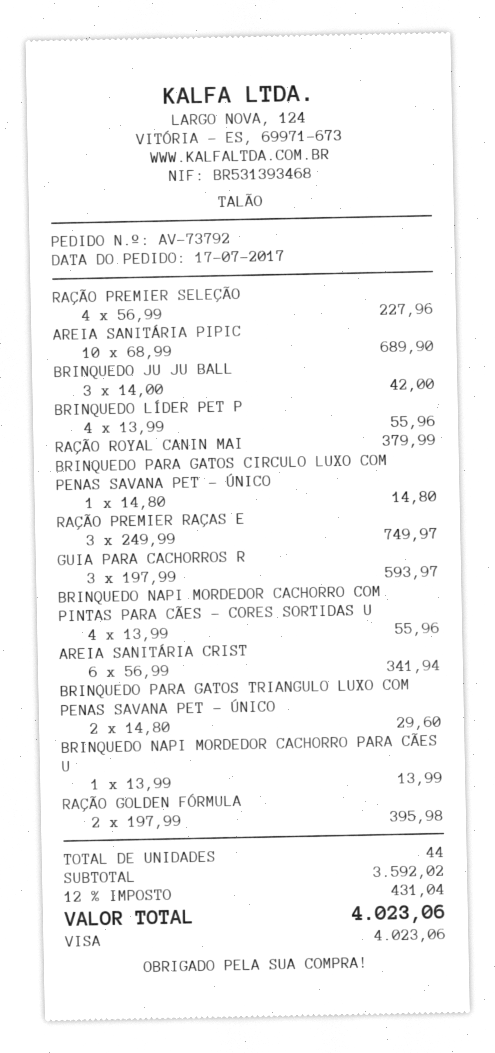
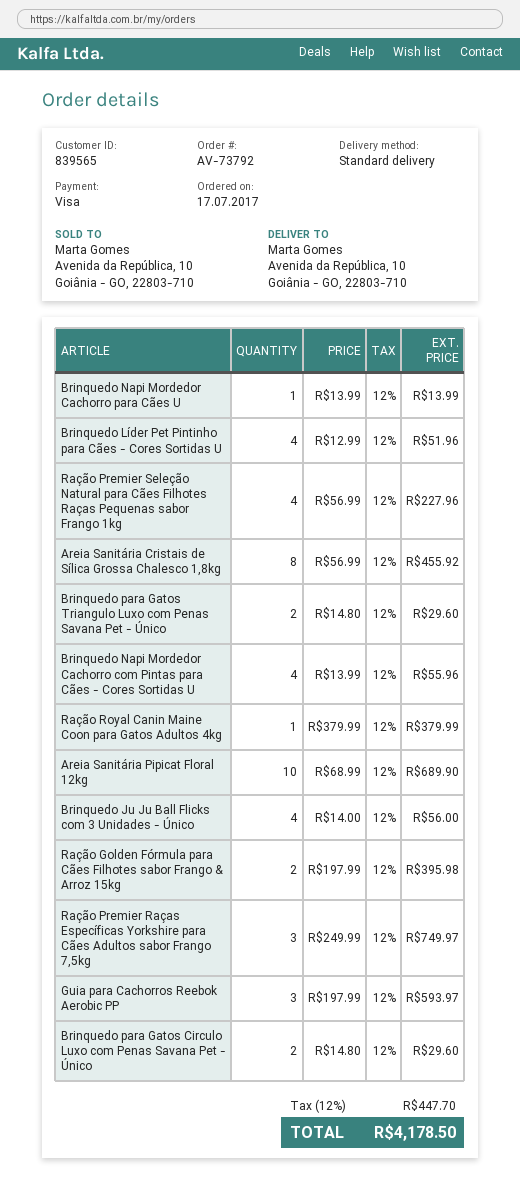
BRINQUEDO JU JU BALL: 3 x 14.00 = 42.00 -> 4 x 14.00 = 56.00
BRINQUEDO LÍDER PET P: 4 x 13.99 = 55.96 -> 4 x 12.99 = 51.96
BRINQUEDO PARA GATOS CIRCULO LUXO COM PENAS SAVANA PET - ÚNICO: 1 x 14.80 = 14.80 -> 2 x 14.80 = 29.60
AREIA SANITÁRIA CRIST: 6 x 56.99 = 341.94 -> 8 x 56.99 = 455.92
tax: 12% = 431.04 -> 12% = 447.70
total: 4023.06 -> 4178.50

